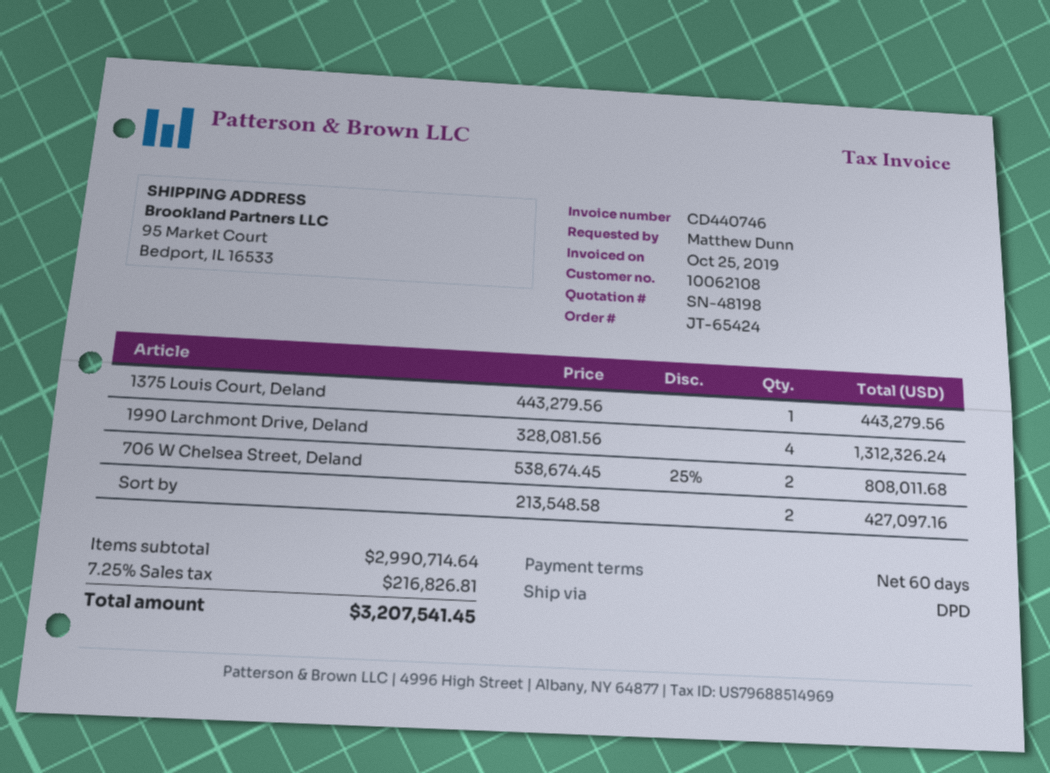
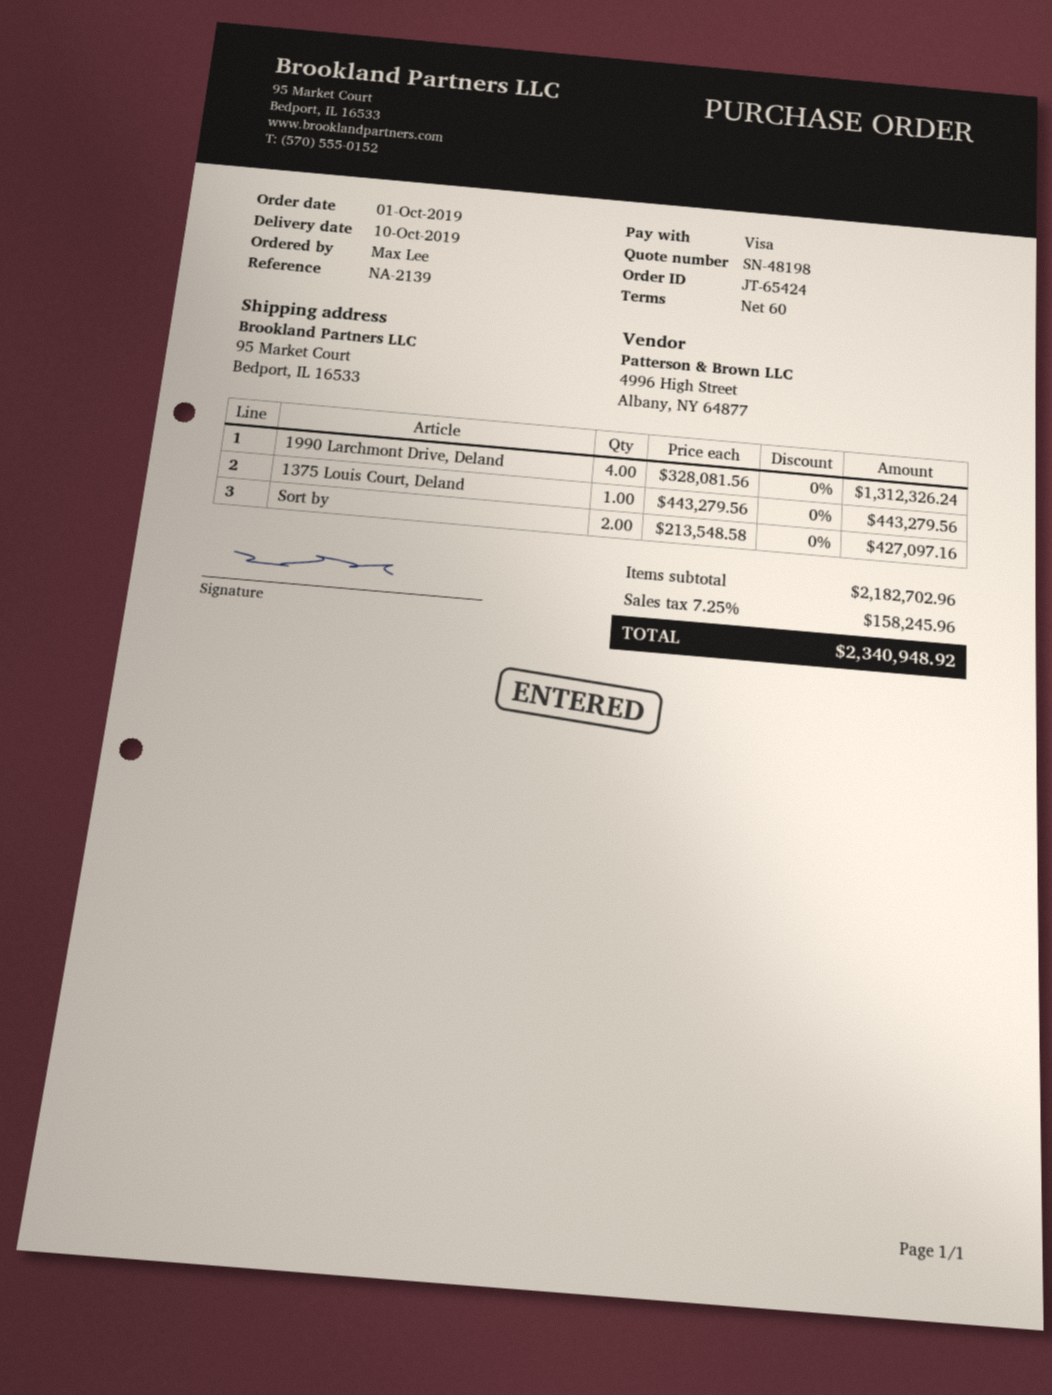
ordered by: Matthew Dunn -> Max Lee
706 W Chelsea Street, Deland: 2 x 538674.45 - 25% = 808011.68 -> none
subtotal: 2990714.64 -> 2182702.96
tax: 7.25% = 216826.81 -> 7.25% = 158245.96
total: 3207541.45 -> 2340948.92

